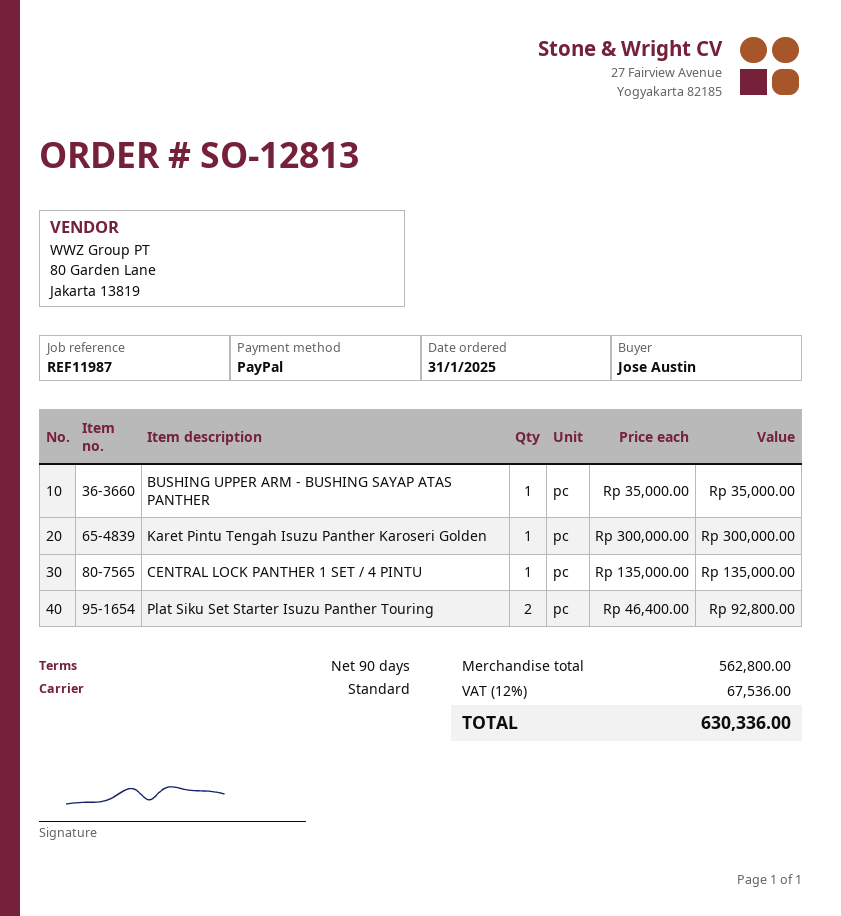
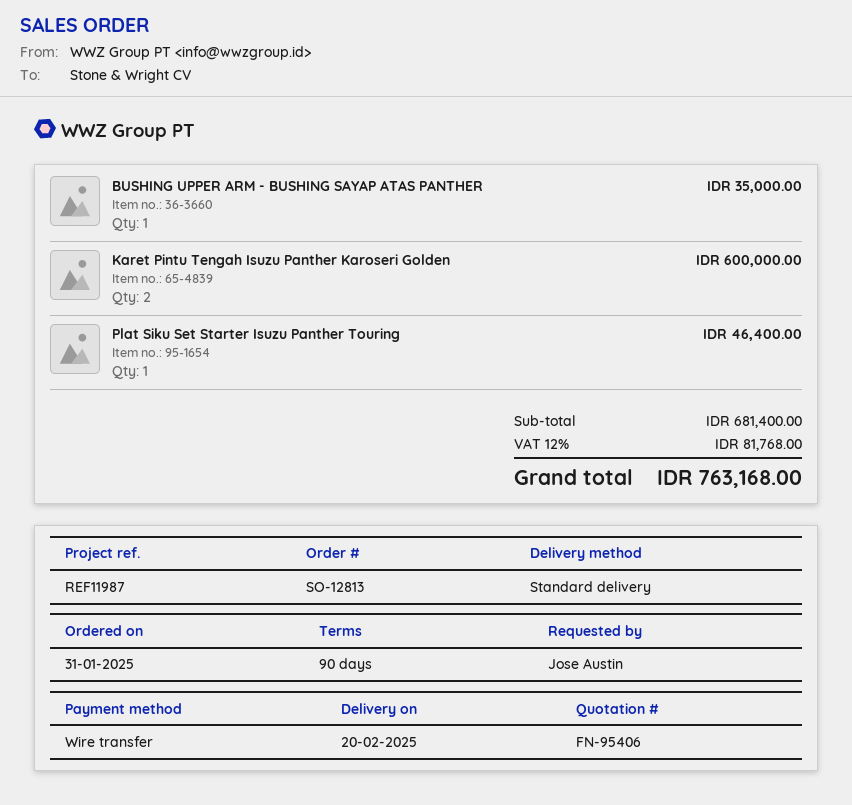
payment method: PayPal -> bank transfer
Karet Pintu Tengah Isuzu Panther Karoseri Golden: 1 for 300000.00 -> 2 for 600000.00
CENTRAL LOCK PANTHER 1 SET / 4 PINTU: 1 for 135000.00 -> none
Plat Siku Set Starter Isuzu Panther Touring: 2 for 92800.00 -> 1 for 46400.00
subtotal: 562800.00 -> 681400.00
tax: 12% = 67536.00 -> 12% = 81768.00
total: 630336.00 -> 763168.00

